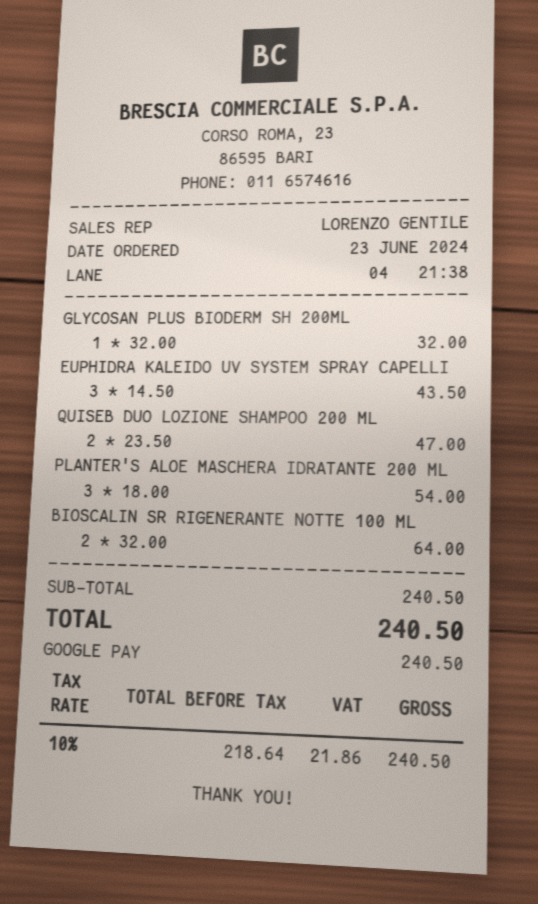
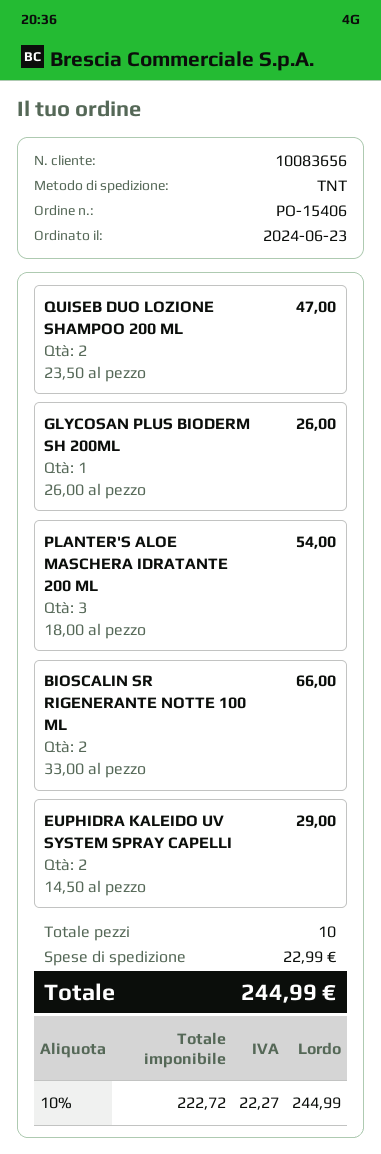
GLYCOSAN PLUS BIODERM SH 200ML: 1 x 32.00 = 32.00 -> 1 x 26.00 = 26.00
EUPHIDRA KALEIDO UV SYSTEM SPRAY CAPELLI: 3 x 14.50 = 43.50 -> 2 x 14.50 = 29.00
BIOSCALIN SR RIGENERANTE NOTTE 100 ML: 2 x 32.00 = 64.00 -> 2 x 33.00 = 66.00
shipping: none -> 22.99
net: 218.64 -> 222.72
tax: 10% = 21.86 -> 10% = 22.27
total: 240.50 -> 244.99

